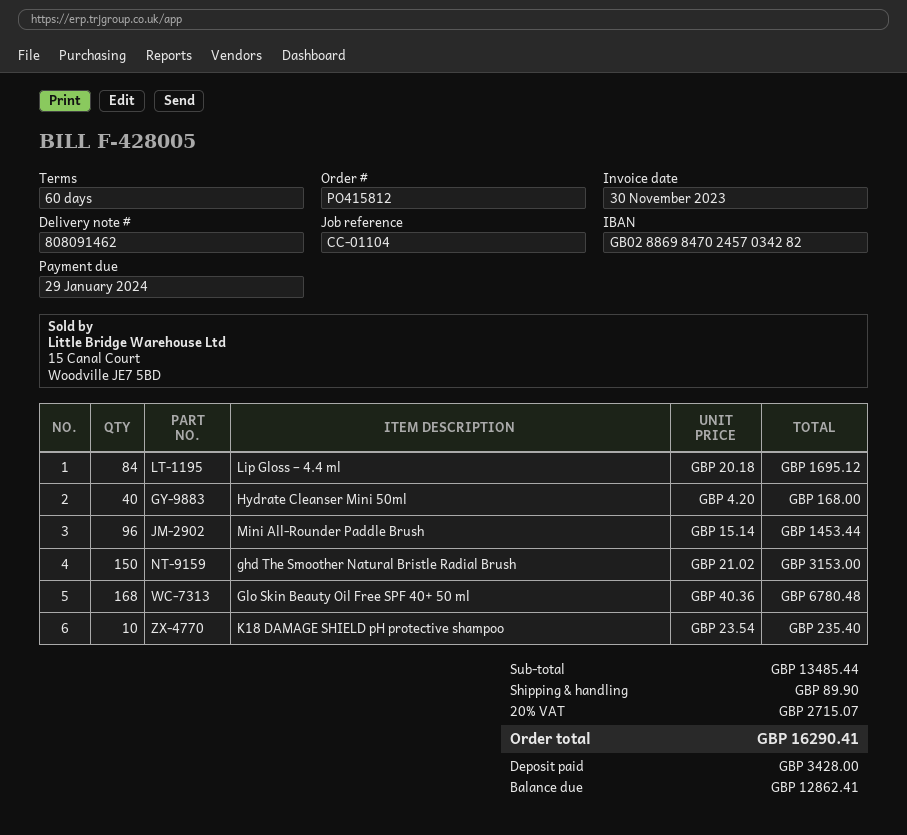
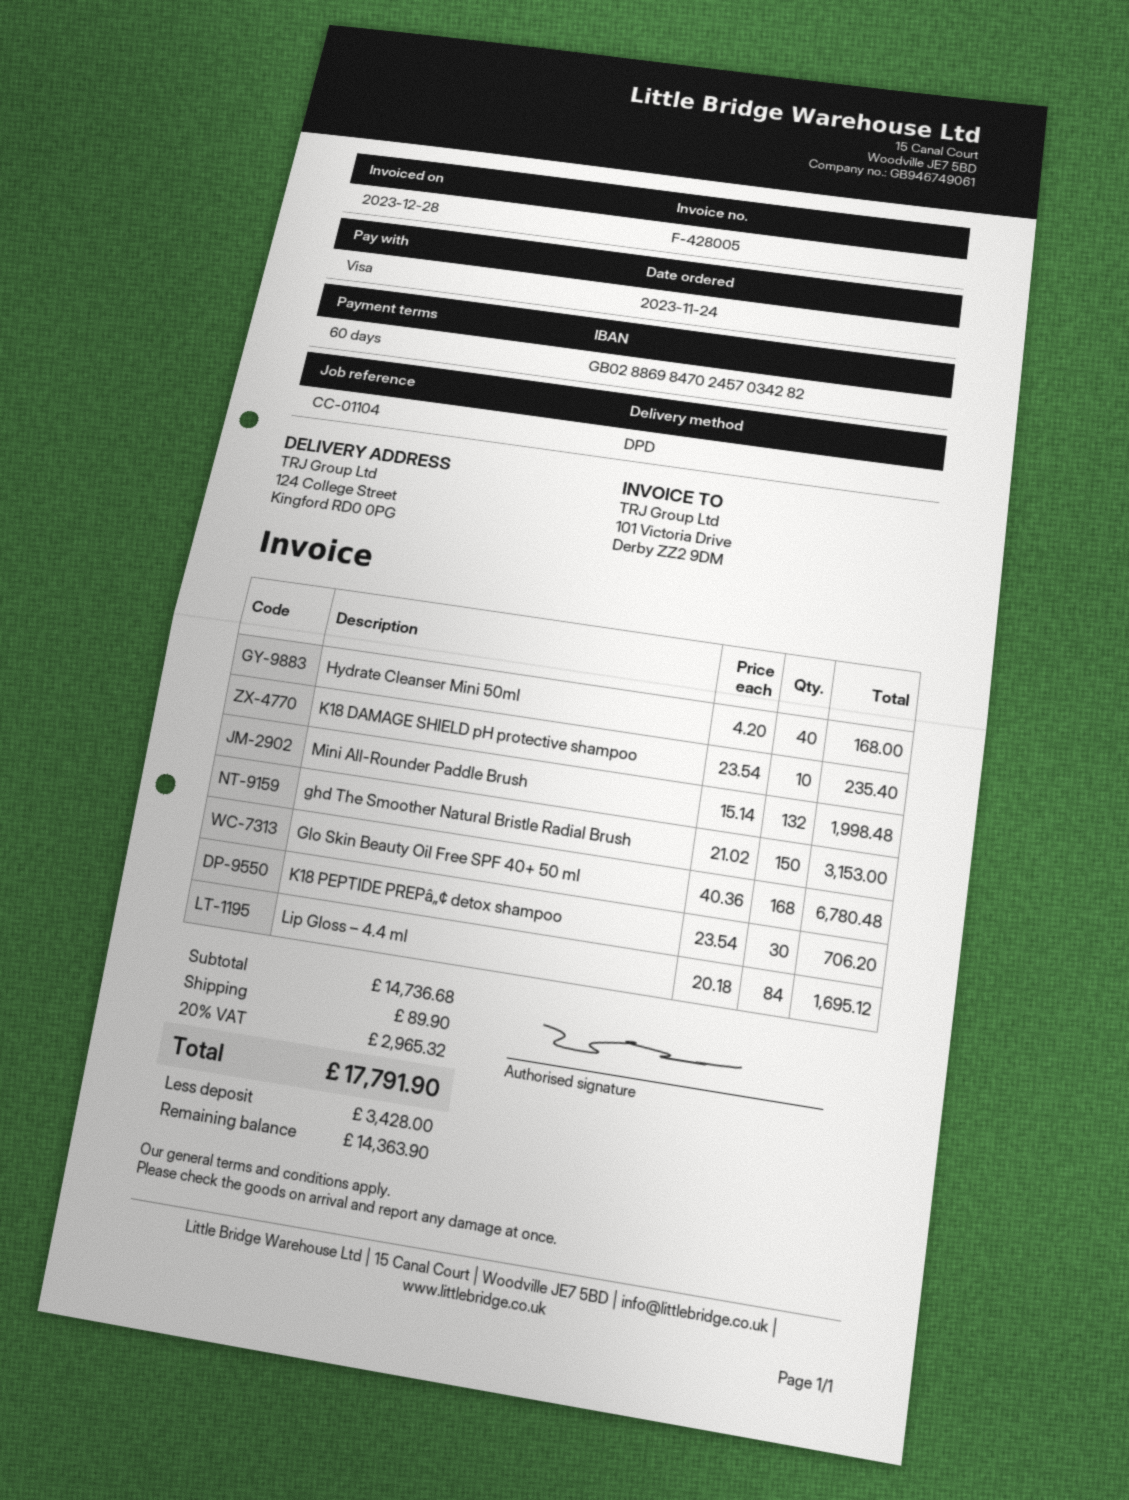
invoice date: 2023-11-30 -> 2023-12-28
Mini All-Rounder Paddle Brush: 96 x 15.14 = 1453.44 -> 132 x 15.14 = 1998.48
K18 PEPTIDE PREPâ„¢ detox shampoo: none -> 30 x 23.54 = 706.20
subtotal: 13485.44 -> 14736.68
tax: 20% = 2715.07 -> 20% = 2965.32
total: 16290.41 -> 17791.90
balance: 12862.41 -> 14363.90

